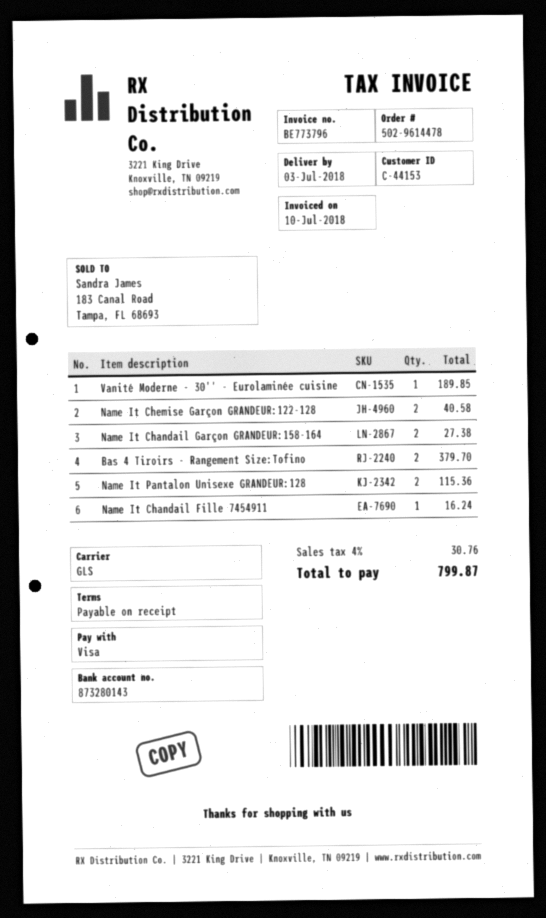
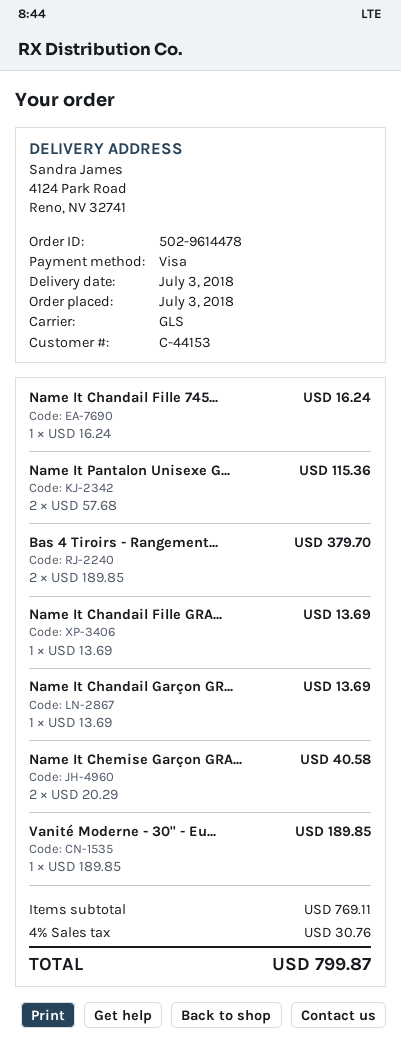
Name It Chandail Garçon GRANDEUR:158-164: 2 for 27.38 -> 1 for 13.69
Name It Chandail Fille GRA...: none -> 1 for 13.69

